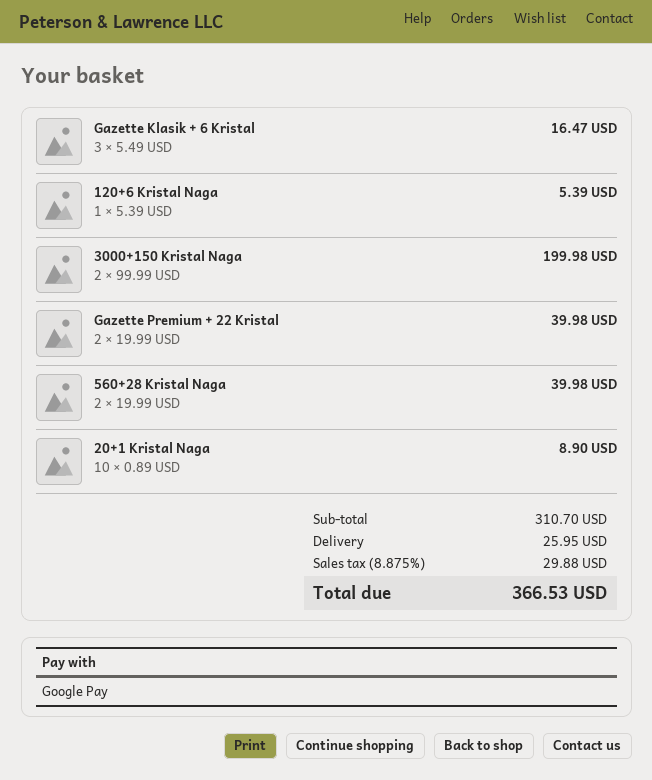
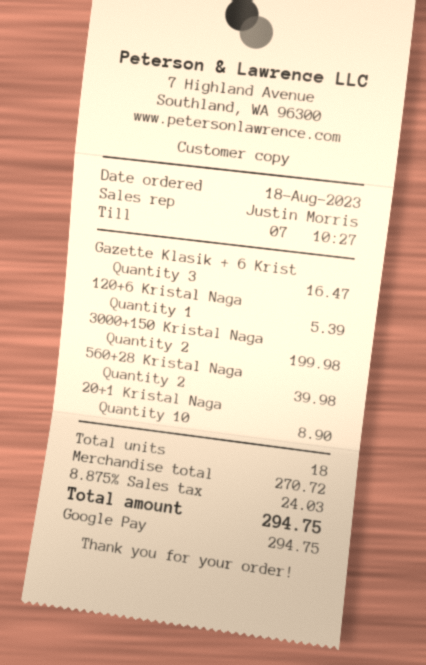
Gazette Premium + 22 Kristal: 2 for 39.98 -> none
subtotal: 310.70 -> 270.72
shipping: 25.95 -> none
tax: 8.875% = 29.88 -> 8.875% = 24.03
total: 366.53 -> 294.75

